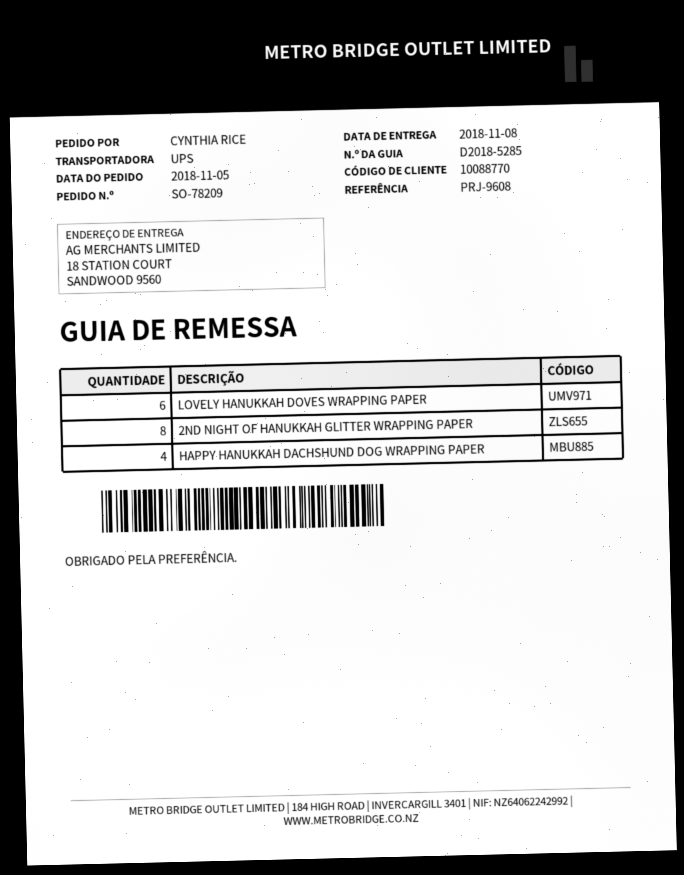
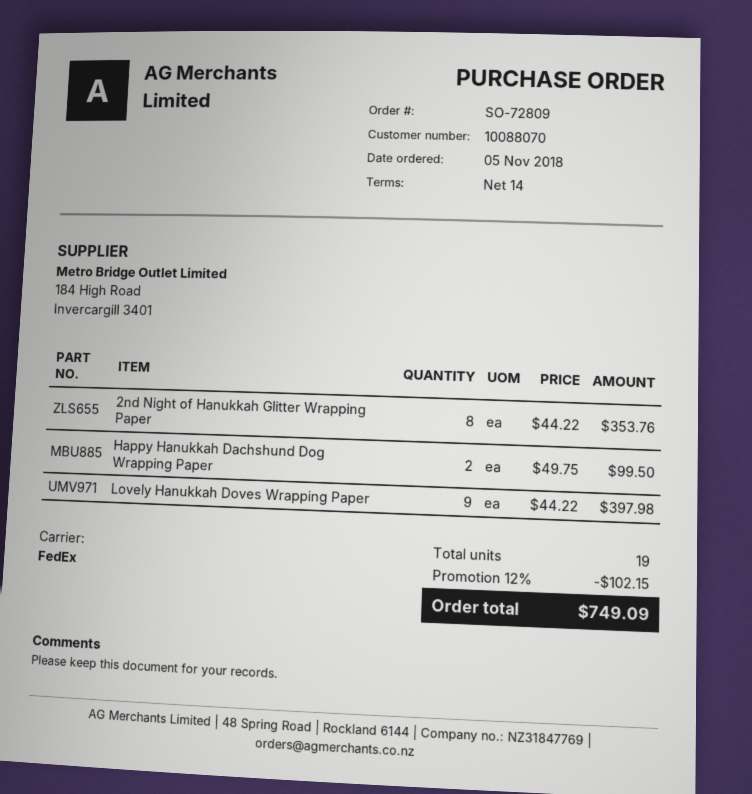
order number: SO-78209 -> SO-72809
customer number: 10088770 -> 10088070
shipping method: UPS -> FedEx
LOVELY HANUKKAH DOVES WRAPPING PAPER: 6 -> 9
HAPPY HANUKKAH DACHSHUND DOG WRAPPING PAPER: 4 -> 2

